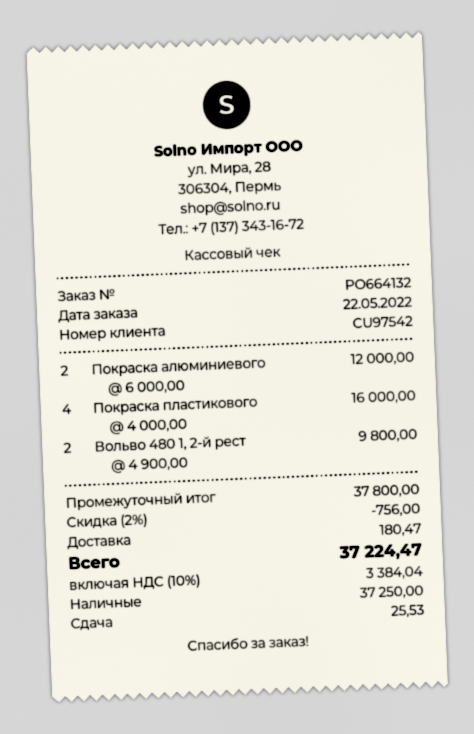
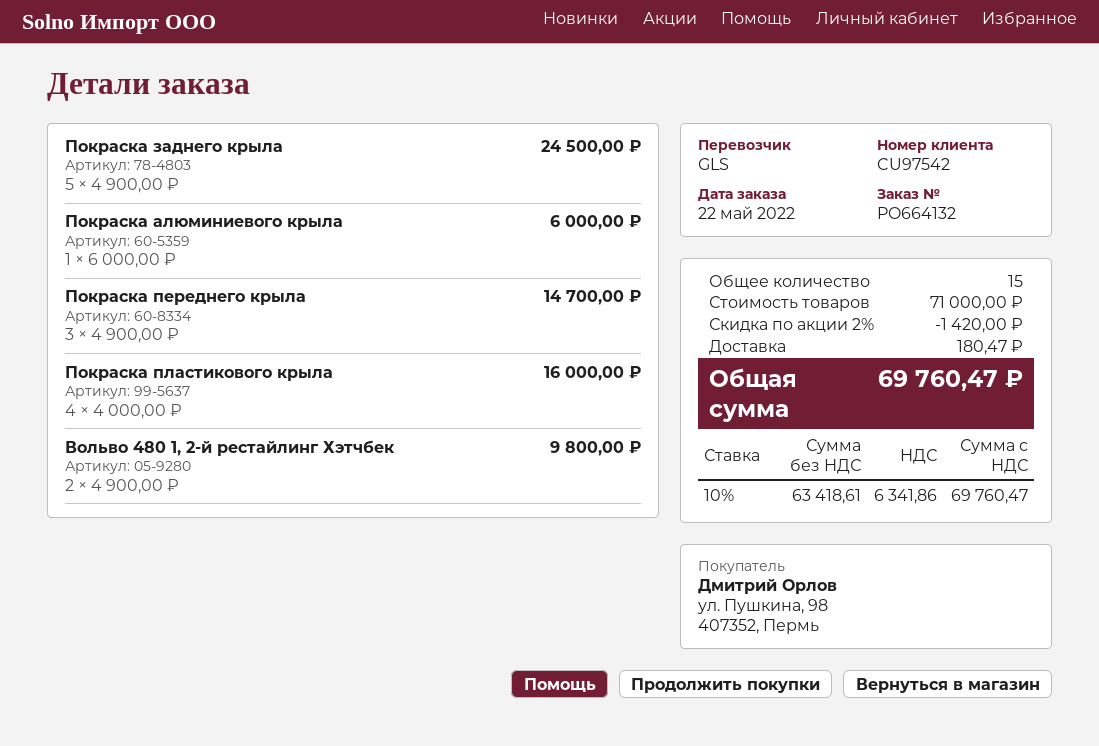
Покраска алюминиевого: 2 x 6000.00 = 12000.00 -> 1 x 6000.00 = 6000.00
Покраска заднего крыла: none -> 5 x 4900.00 = 24500.00
Покраска переднего крыла: none -> 3 x 4900.00 = 14700.00
subtotal: 37800.00 -> 71000.00
discount: 2% = 756.00 -> 2% = 1420.00
tax: 10% = 3384.04 -> 10% = 6341.86
total: 37224.47 -> 69760.47

